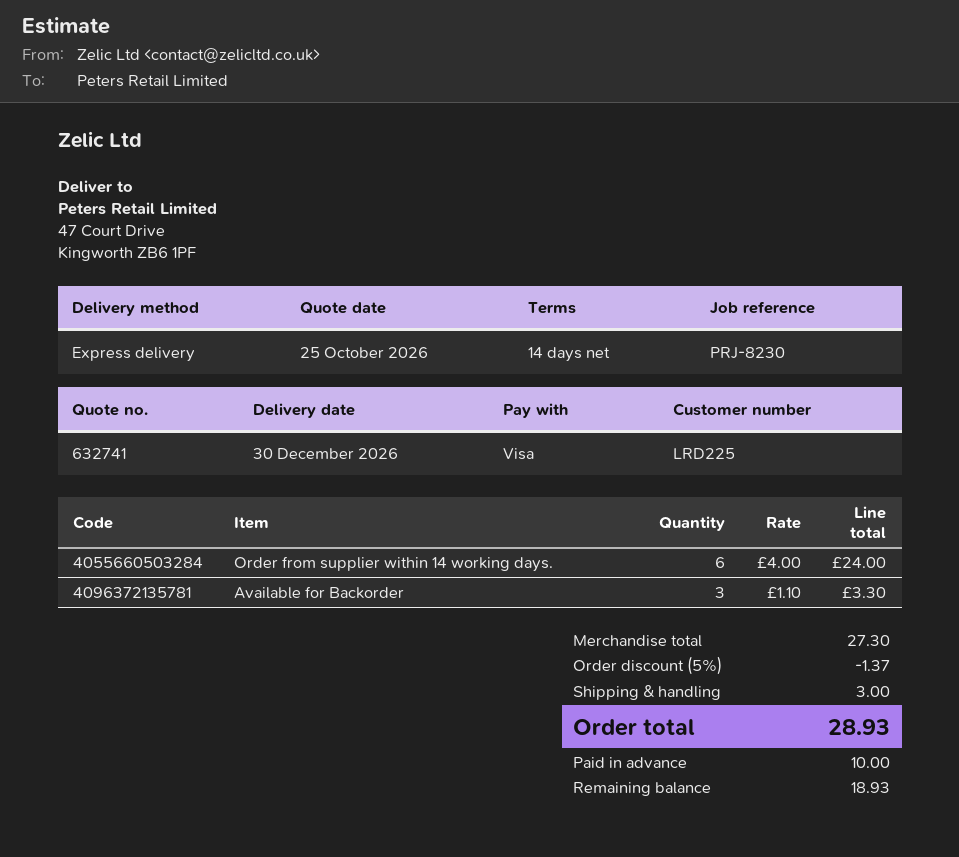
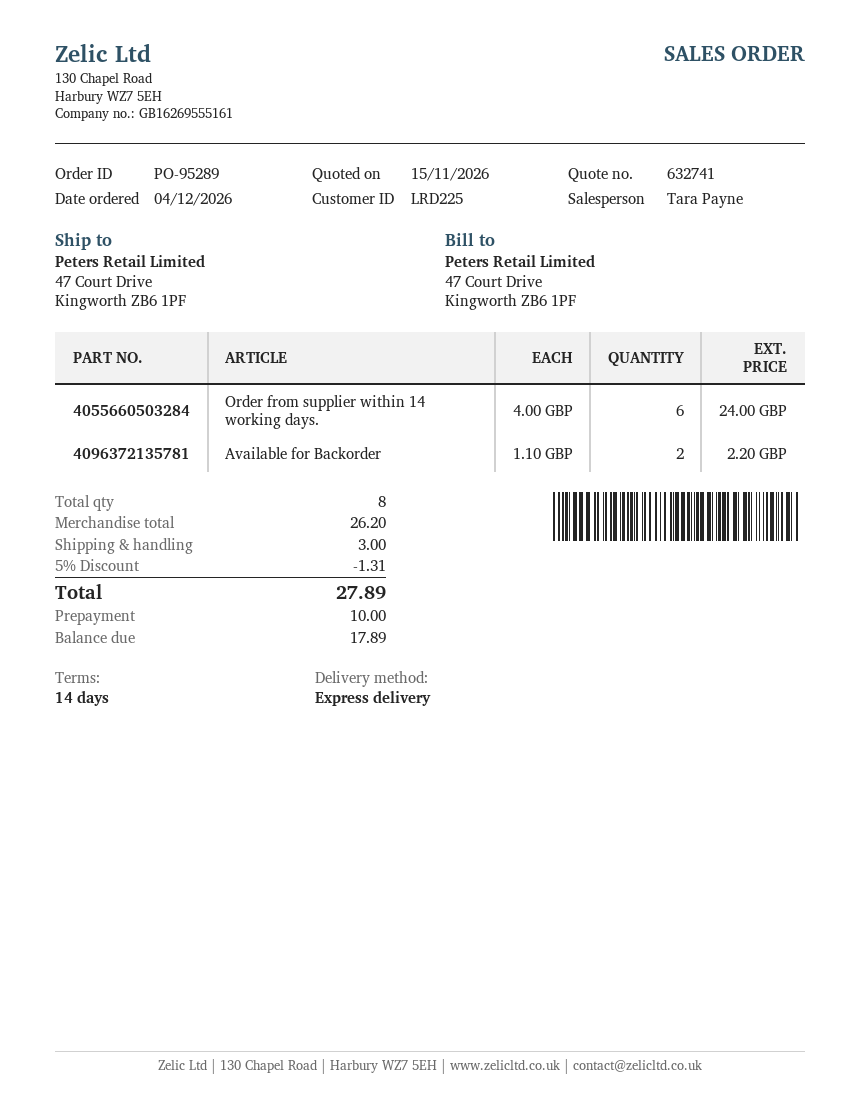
quote date: 2026-10-25 -> 2026-11-15
Available for Backorder: 3 x 1.10 = 3.30 -> 2 x 1.10 = 2.20
subtotal: 27.30 -> 26.20
discount: 5% = 1.37 -> 5% = 1.31
total: 28.93 -> 27.89
balance: 18.93 -> 17.89

